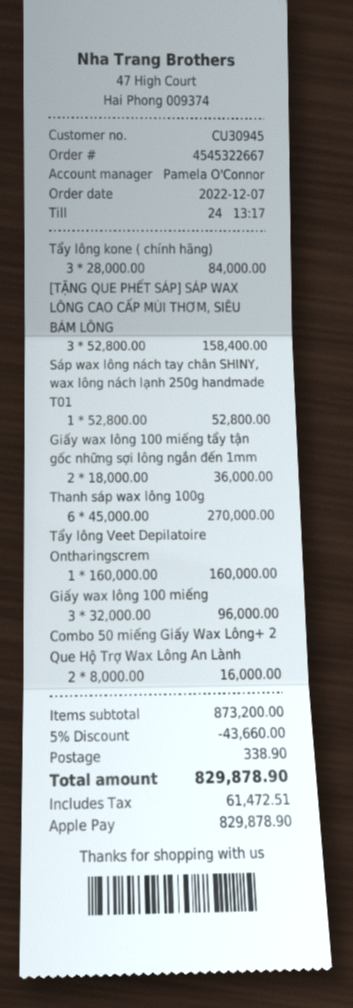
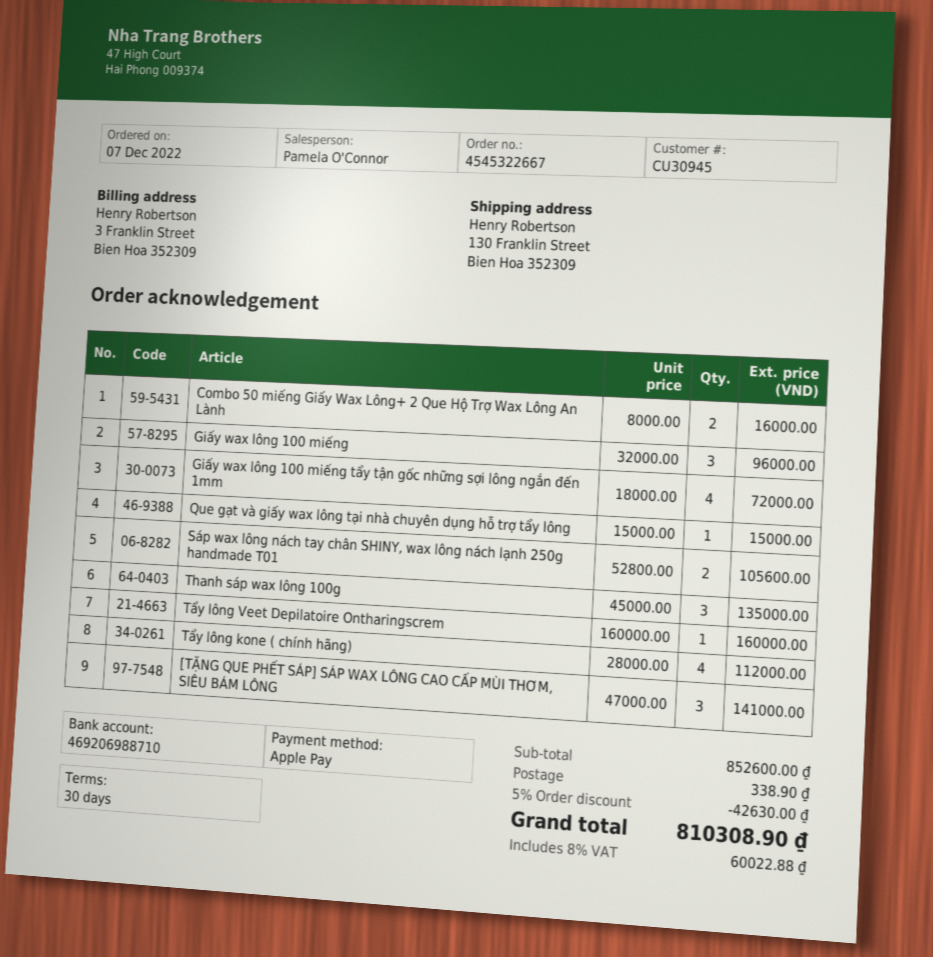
Tẩy lông kone ( chính hãng): 3 x 28000.00 = 84000.00 -> 4 x 28000.00 = 112000.00
[TẶNG QUE PHẾT SÁP] SÁP WAX LÔNG CAO CẤP MÙI THƠM, SIÊU BÁM LÔNG: 3 x 52800.00 = 158400.00 -> 3 x 47000.00 = 141000.00
Sáp wax lông nách tay chân SHINY, wax lông nách lạnh 250g handmade T01: 1 x 52800.00 = 52800.00 -> 2 x 52800.00 = 105600.00
Giấy wax lông 100 miếng tẩy tận gốc những sợi lông ngắn đến 1mm: 2 x 18000.00 = 36000.00 -> 4 x 18000.00 = 72000.00
Thanh sáp wax lông 100g: 6 x 45000.00 = 270000.00 -> 3 x 45000.00 = 135000.00
Que gạt và giấy wax lông tại nhà chuyên dụng hỗ trợ tẩy lông: none -> 1 x 15000.00 = 15000.00
subtotal: 873200.00 -> 852600.00
discount: 5% = 43660.00 -> 5% = 42630.00
tax: 61472.51 -> 60022.88
total: 829878.90 -> 810308.90

